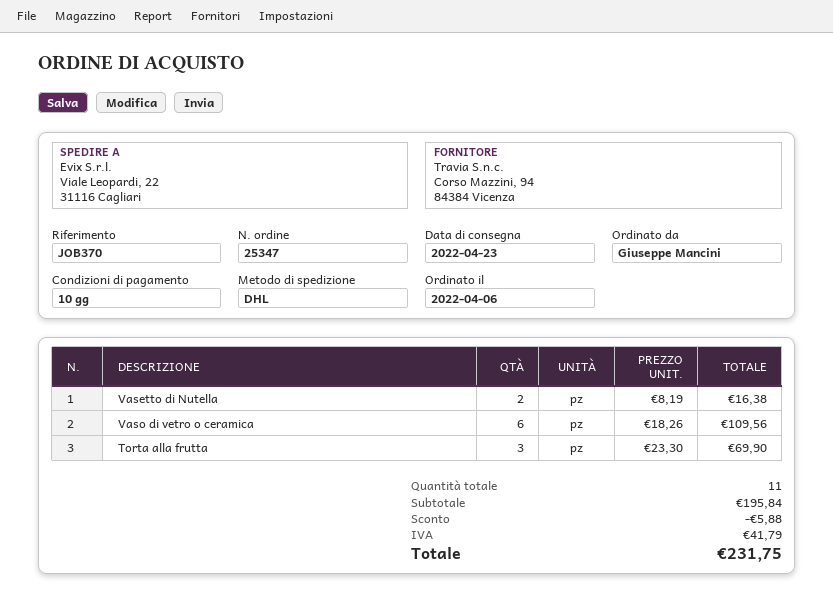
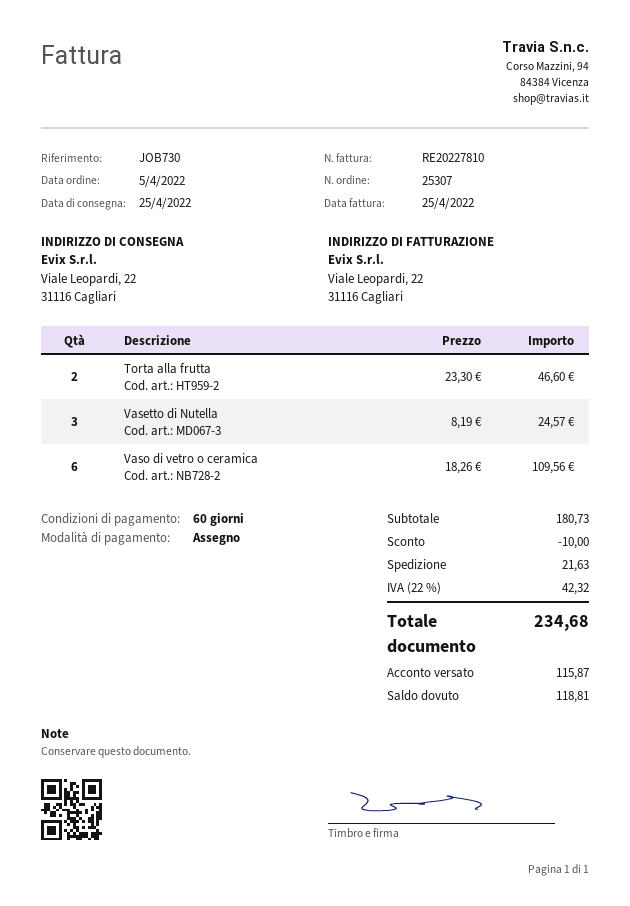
order number: 25347 -> 25307
order date: 2022-04-06 -> 2022-04-05
delivery date: 2022-04-23 -> 2022-04-25
payment terms: 10 days -> 60 days
reference: JOB370 -> JOB730
Vasetto di Nutella: 2 x 8.19 = 16.38 -> 3 x 8.19 = 24.57
Torta alla frutta: 3 x 23.30 = 69.90 -> 2 x 23.30 = 46.60
subtotal: 195.84 -> 180.73
discount: 5.88 -> 10.00
shipping: none -> 21.63
tax: 41.79 -> 42.32
total: 231.75 -> 234.68

